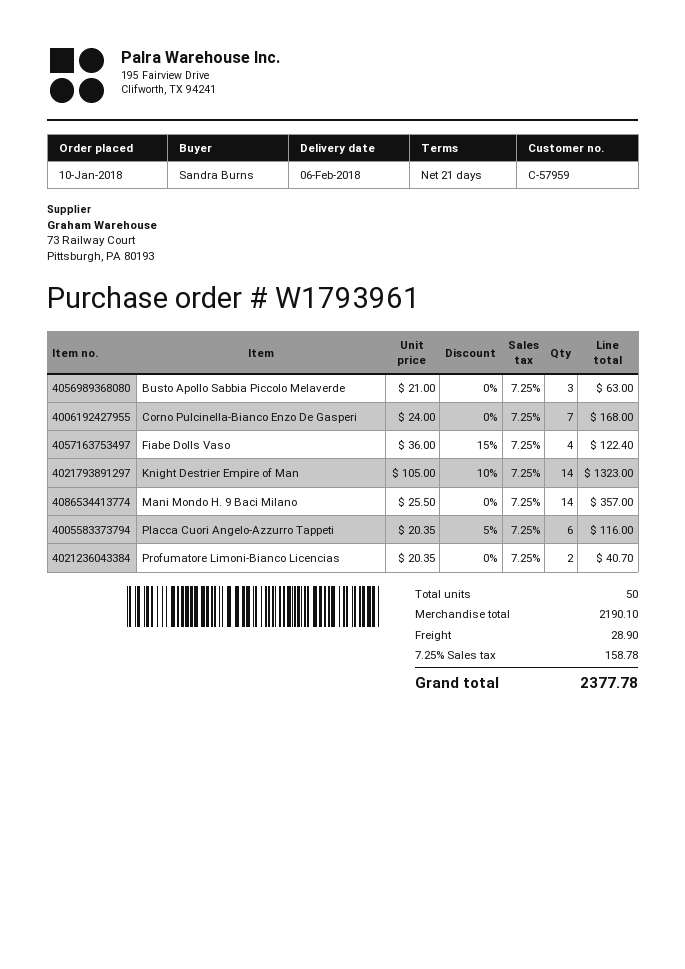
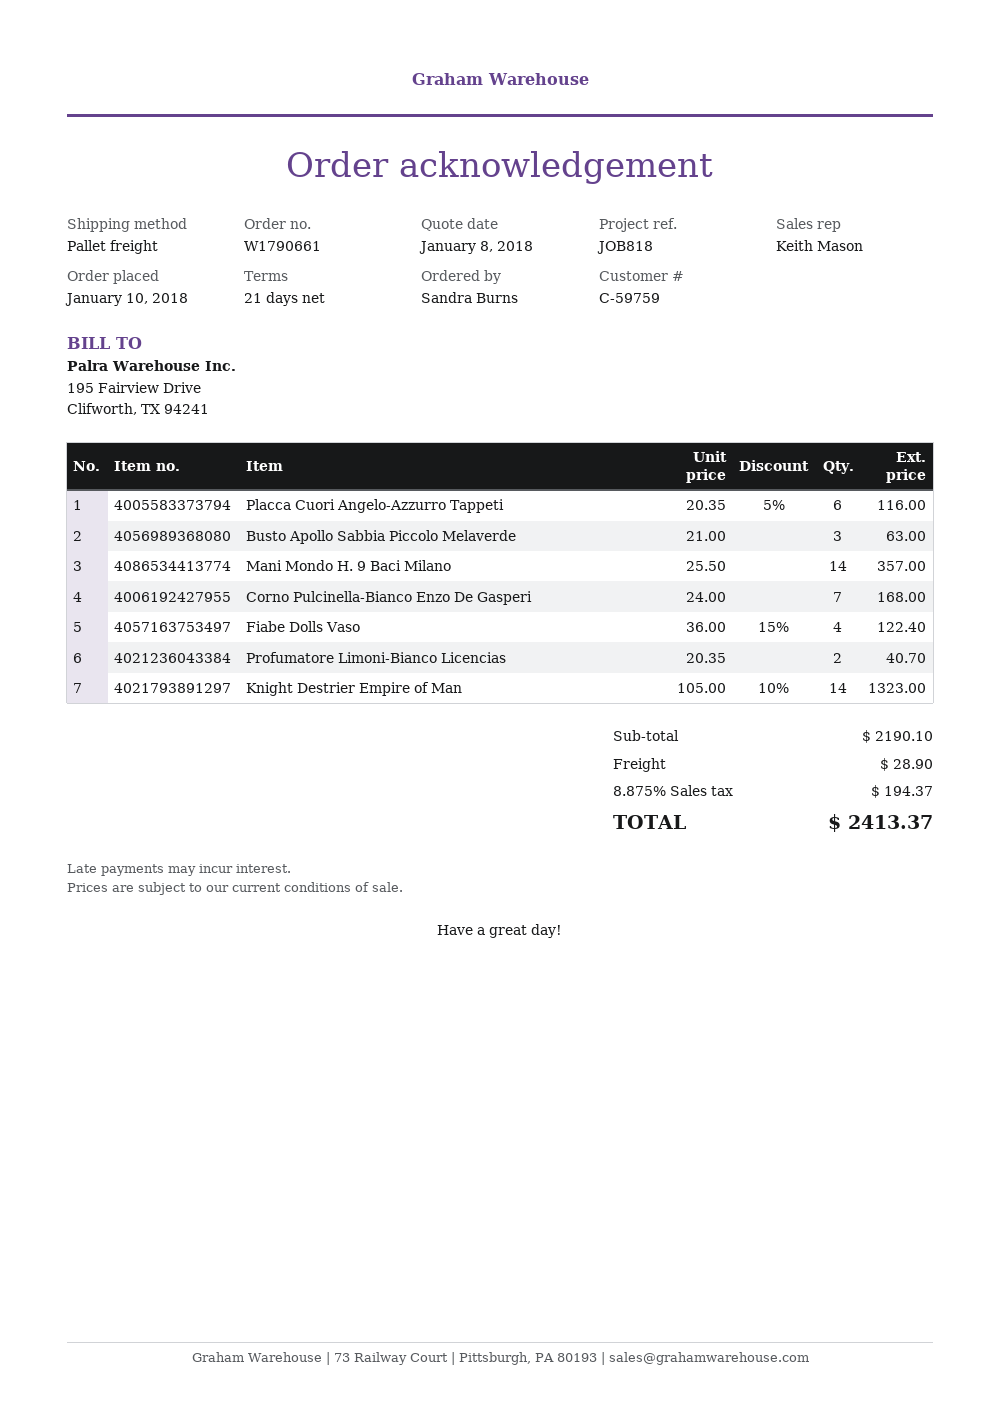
order number: W1793961 -> W1790661
customer number: C-57959 -> C-59759
tax: 7.25% = 158.78 -> 8.875% = 194.37
total: 2377.78 -> 2413.37

